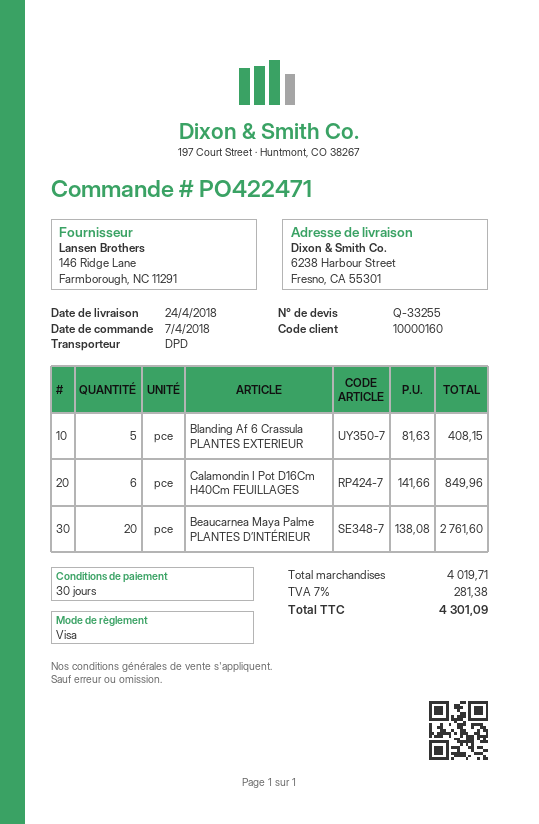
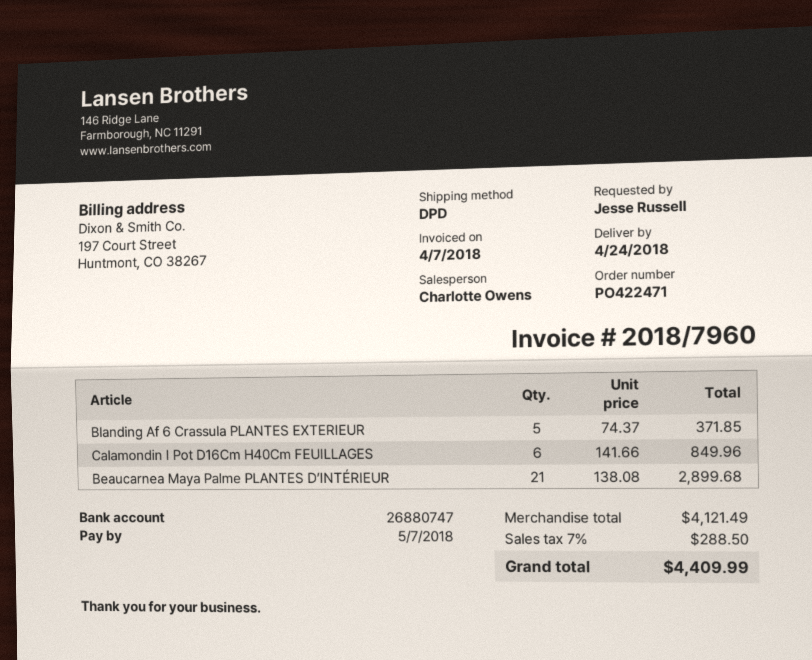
Blanding Af 6 Crassula PLANTES EXTERIEUR: 5 x 81.63 = 408.15 -> 5 x 74.37 = 371.85
Beaucarnea Maya Palme PLANTES D’INTÉRIEUR: 20 x 138.08 = 2761.60 -> 21 x 138.08 = 2899.68
subtotal: 4019.71 -> 4121.49
tax: 7% = 281.38 -> 7% = 288.50
total: 4301.09 -> 4409.99

